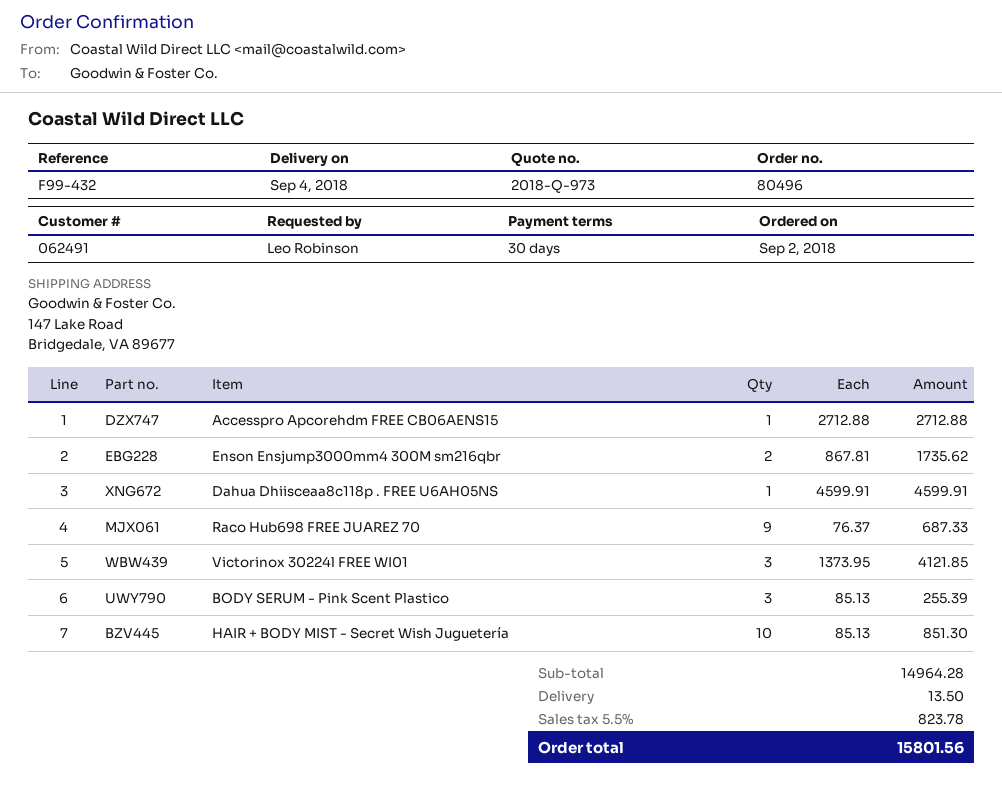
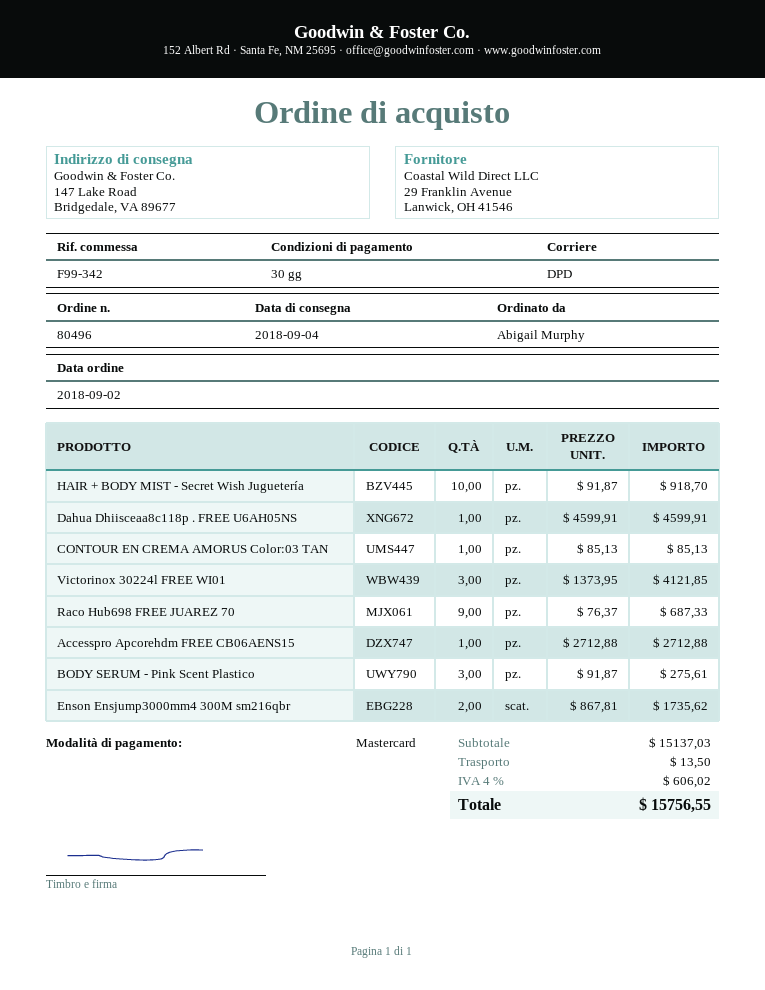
reference: F99-432 -> F99-342
ordered by: Leo Robinson -> Abigail Murphy
BODY SERUM - Pink Scent Plastico: 3 x 85.13 = 255.39 -> 3 x 91.87 = 275.61
HAIR + BODY MIST - Secret Wish Juguetería: 10 x 85.13 = 851.30 -> 10 x 91.87 = 918.70
CONTOUR EN CREMA AMORUS Color:03 TAN: none -> 1 x 85.13 = 85.13
subtotal: 14964.28 -> 15137.03
tax: 5.5% = 823.78 -> 4% = 606.02
total: 15801.56 -> 15756.55

